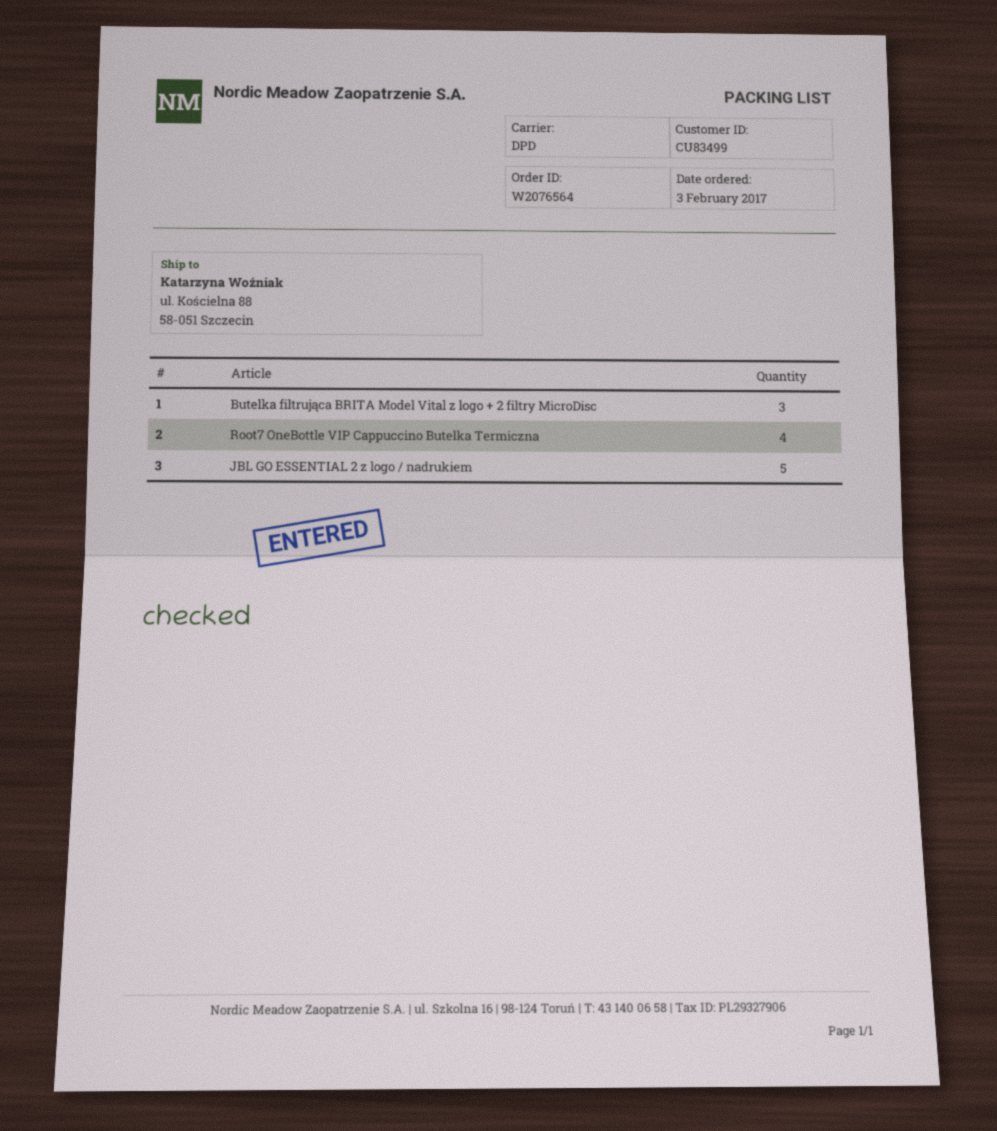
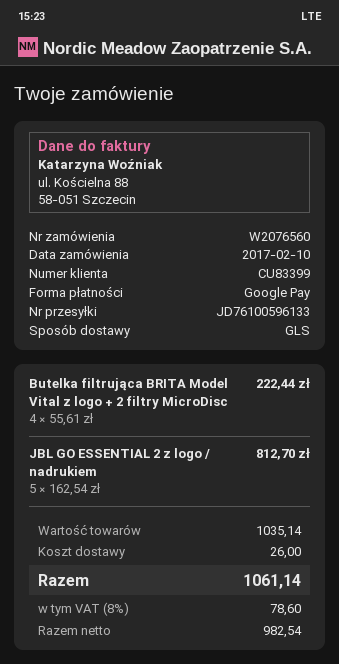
order number: W2076564 -> W2076560
order date: 2017-02-03 -> 2017-02-10
customer number: CU83499 -> CU83399
shipping method: DPD -> GLS
Butelka filtrująca BRITA Model Vital z logo + 2 filtry MicroDisc: 3 -> 4
Root7 OneBottle VIP Cappuccino Butelka Termiczna: 4 -> none

